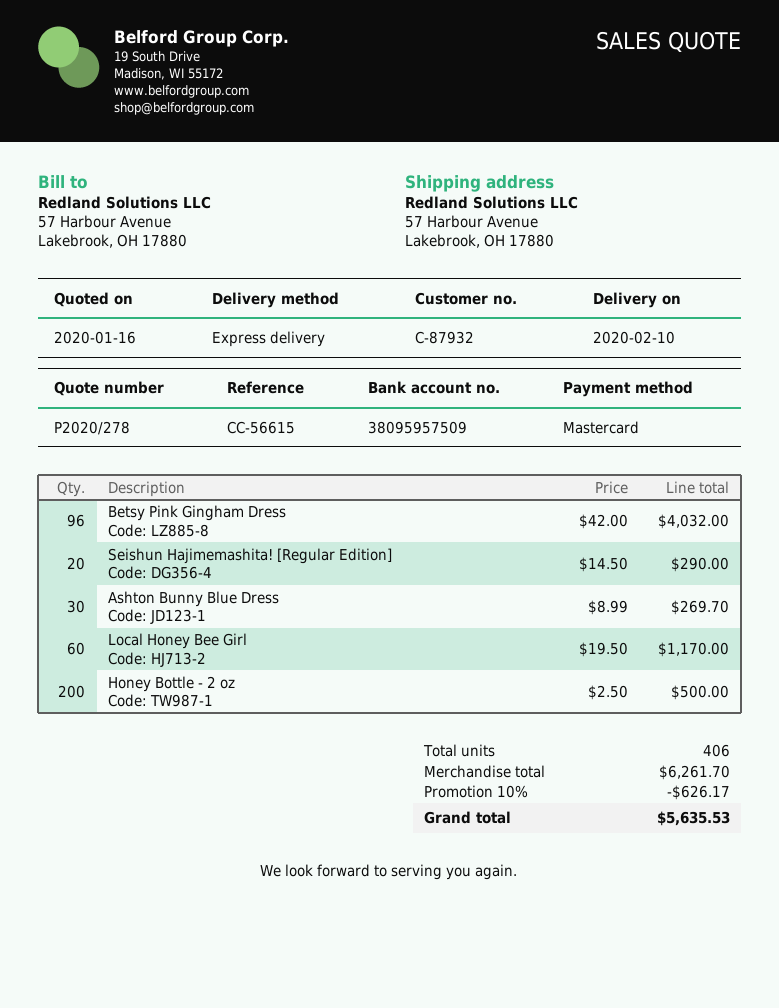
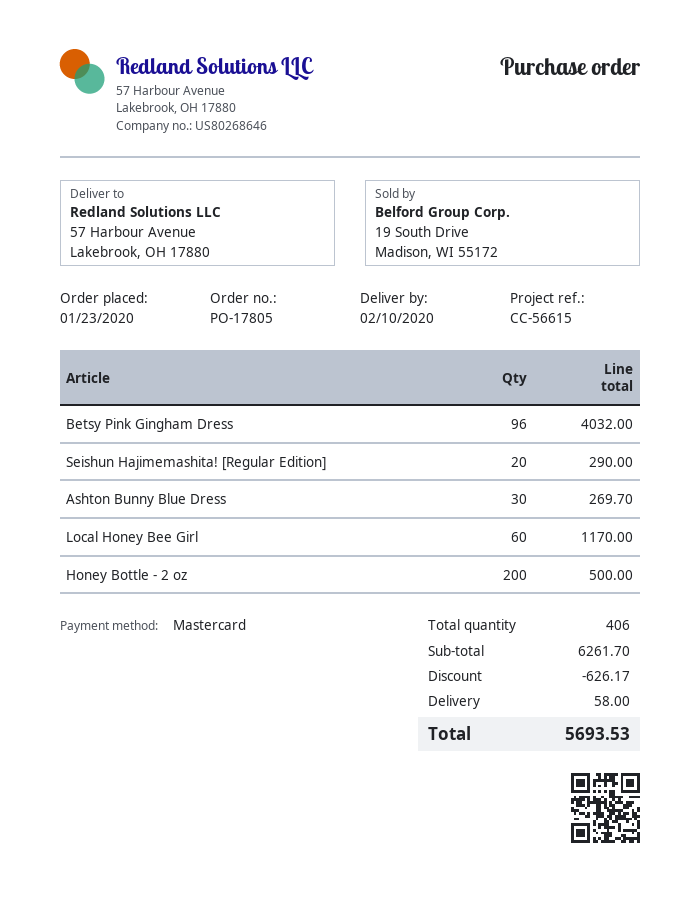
shipping: none -> 58.00
total: 5635.53 -> 5693.53

